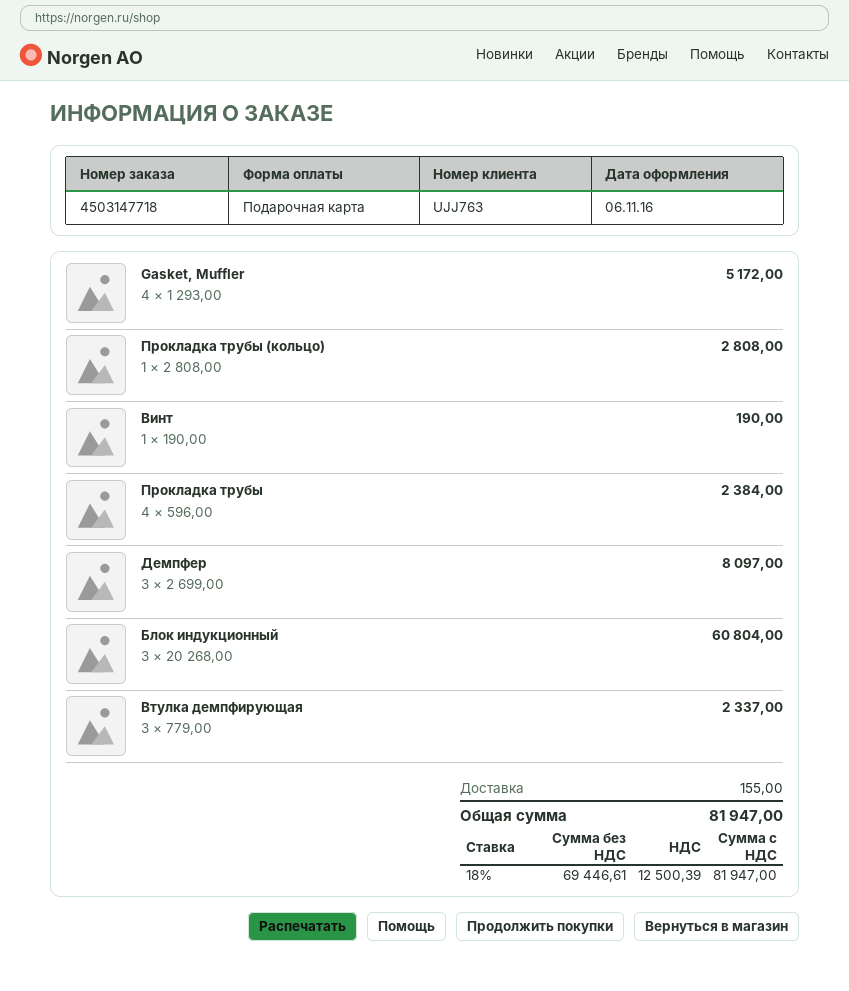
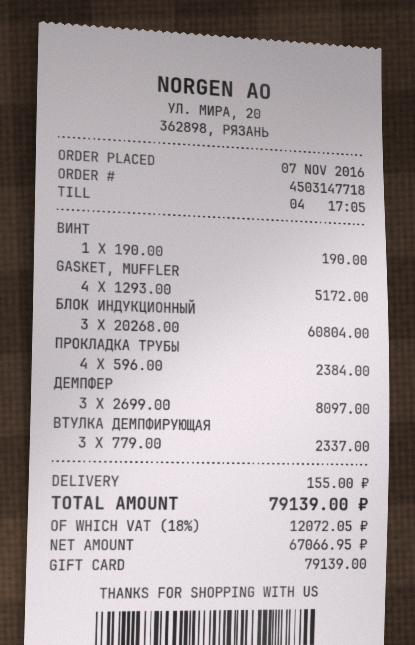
order date: 2016-11-06 -> 2016-11-07
Прокладка трубы (кольцо): 1 x 2808.00 = 2808.00 -> none
net: 69446.61 -> 67066.95
tax: 18% = 12500.39 -> 18% = 12072.05
total: 81947.00 -> 79139.00

